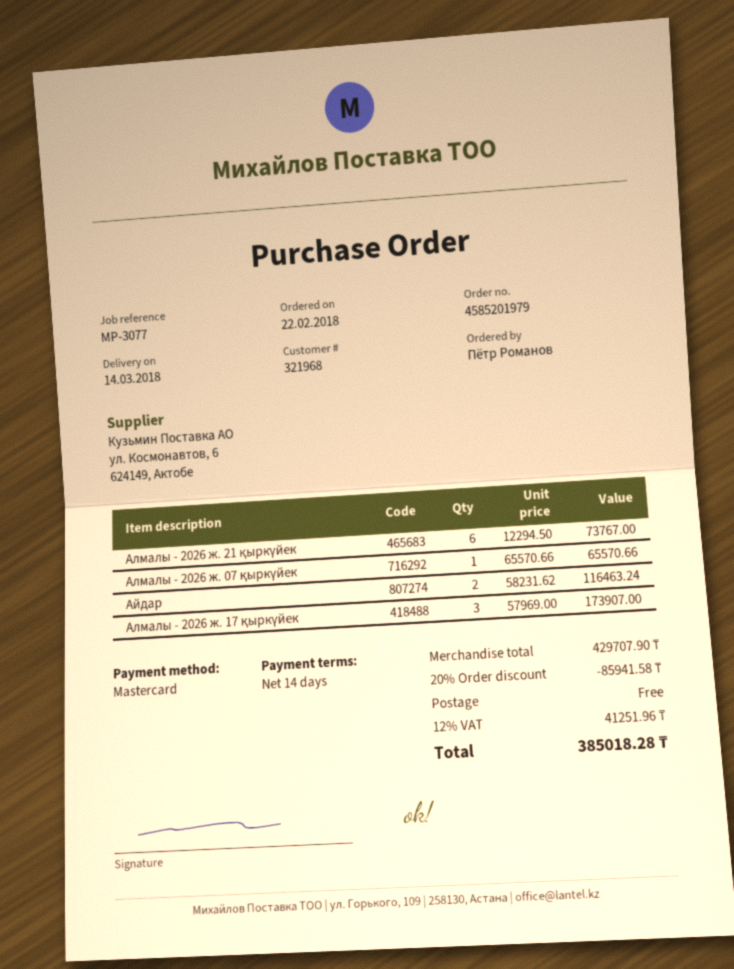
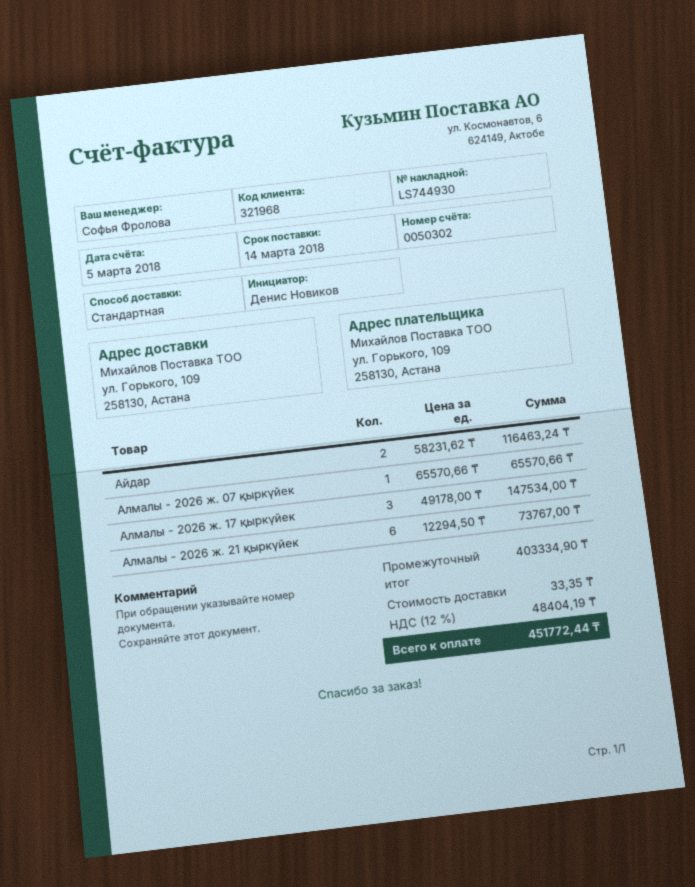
ordered by: Пётр Романов -> Денис Новиков
Алмалы - 2026 ж. 17 қыркүйек: 3 x 57969.00 = 173907.00 -> 3 x 49178.00 = 147534.00
subtotal: 429707.90 -> 403334.90
discount: 20% = 85941.58 -> none
shipping: 0.00 -> 33.35
tax: 12% = 41251.96 -> 12% = 48404.19
total: 385018.28 -> 451772.44

